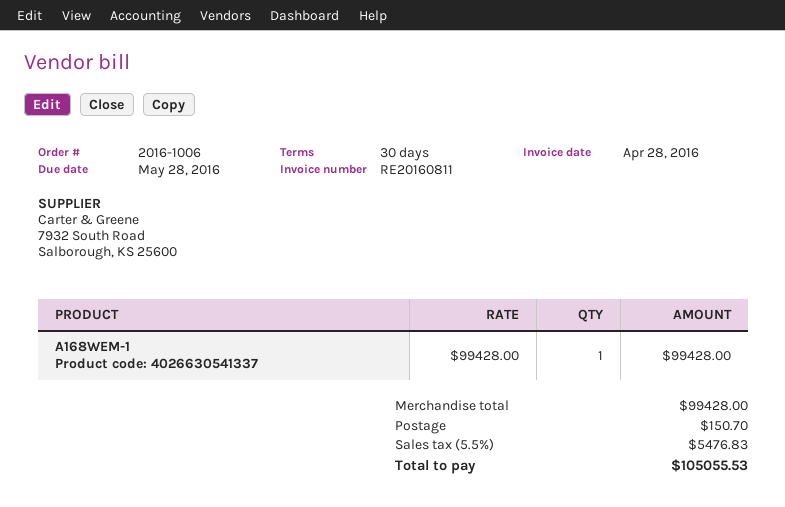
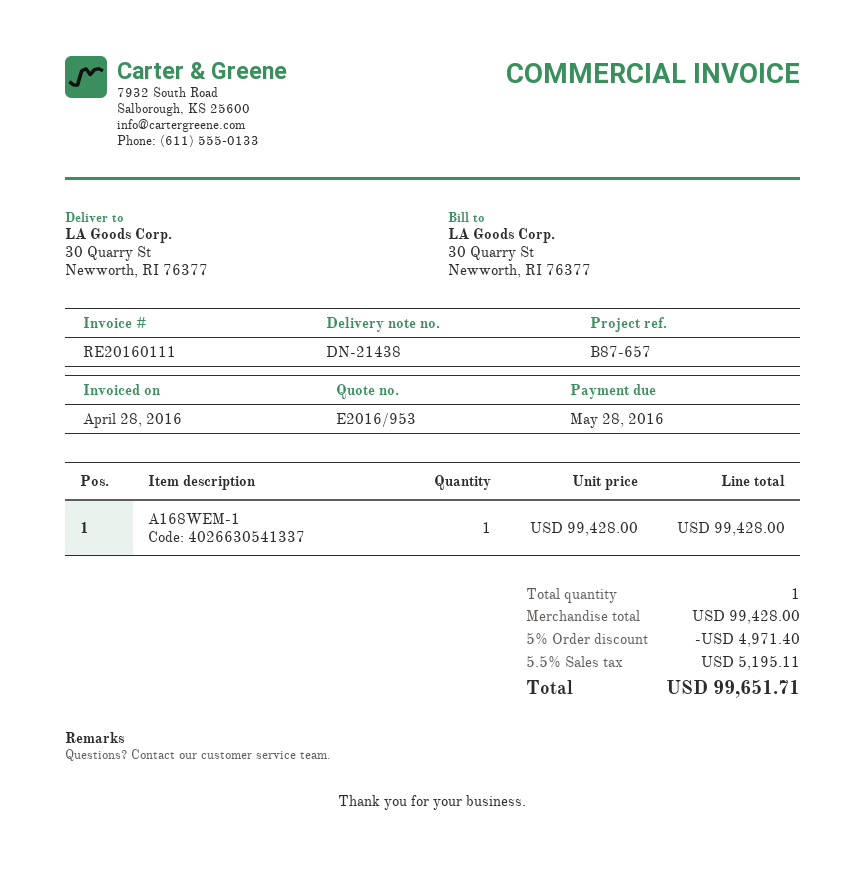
invoice number: RE20160811 -> RE20160111
discount: none -> 5% = 4971.40
shipping: 150.70 -> none
tax: 5.5% = 5476.83 -> 5.5% = 5195.11
total: 105055.53 -> 99651.71

